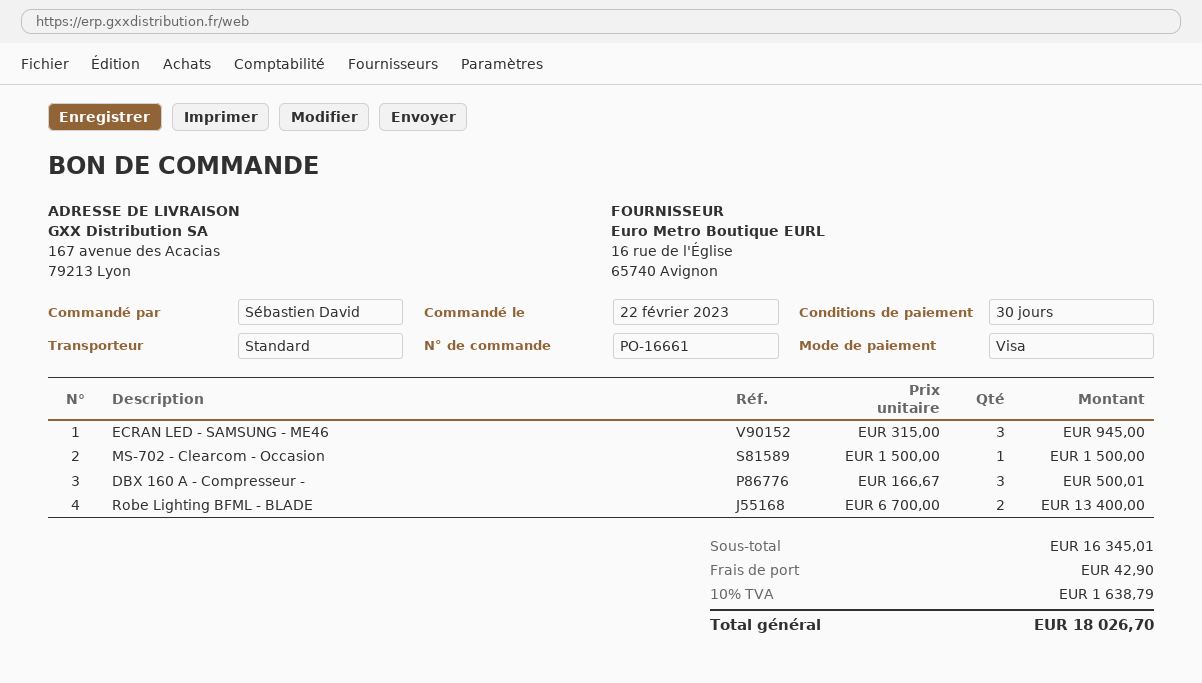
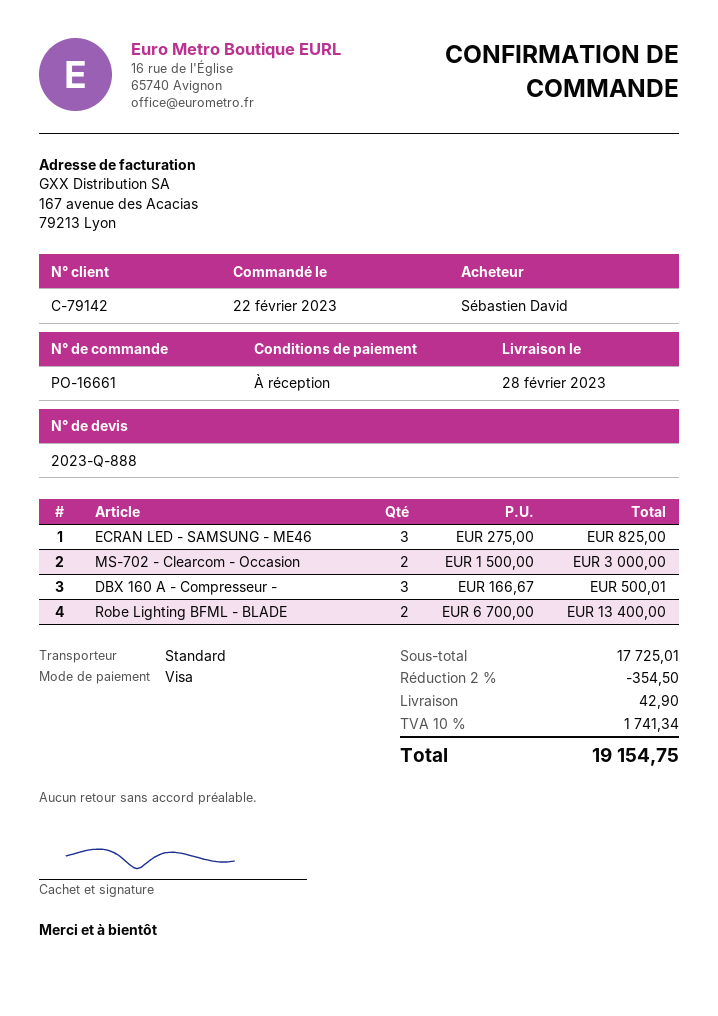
payment terms: 30 days -> on receipt
ECRAN LED - SAMSUNG - ME46: 3 x 315.00 = 945.00 -> 3 x 275.00 = 825.00
MS-702 - Clearcom - Occasion: 1 x 1500.00 = 1500.00 -> 2 x 1500.00 = 3000.00
subtotal: 16345.01 -> 17725.01
discount: none -> 2% = 354.50
tax: 10% = 1638.79 -> 10% = 1741.34
total: 18026.70 -> 19154.75

